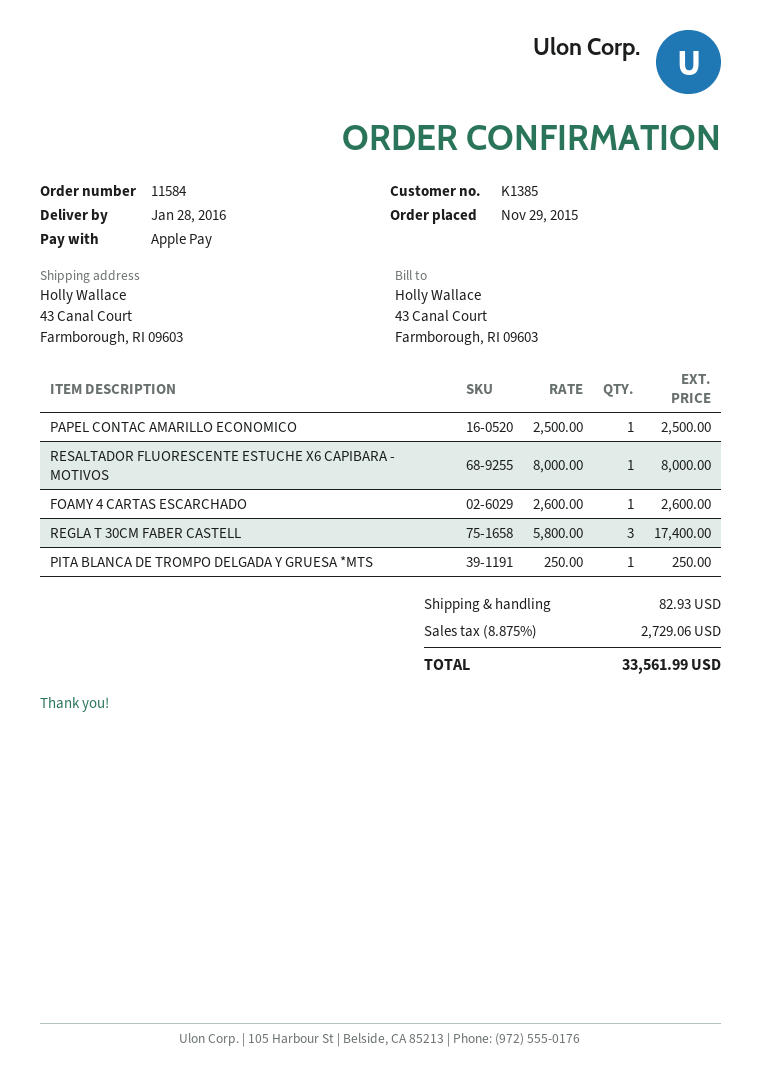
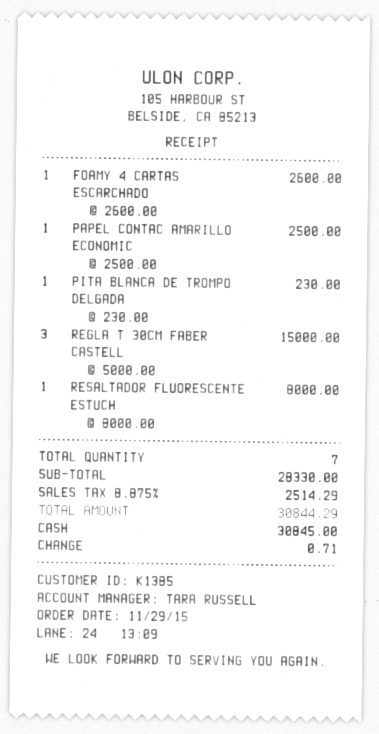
payment method: Apple Pay -> cash
REGLA T 30CM FABER CASTELL: 3 x 5800.00 = 17400.00 -> 3 x 5000.00 = 15000.00
PITA BLANCA DE TROMPO DELGADA Y GRUESA *MTS: 1 x 250.00 = 250.00 -> 1 x 230.00 = 230.00
shipping: 82.93 -> none
tax: 8.875% = 2729.06 -> 8.875% = 2514.29
total: 33561.99 -> 30844.29

